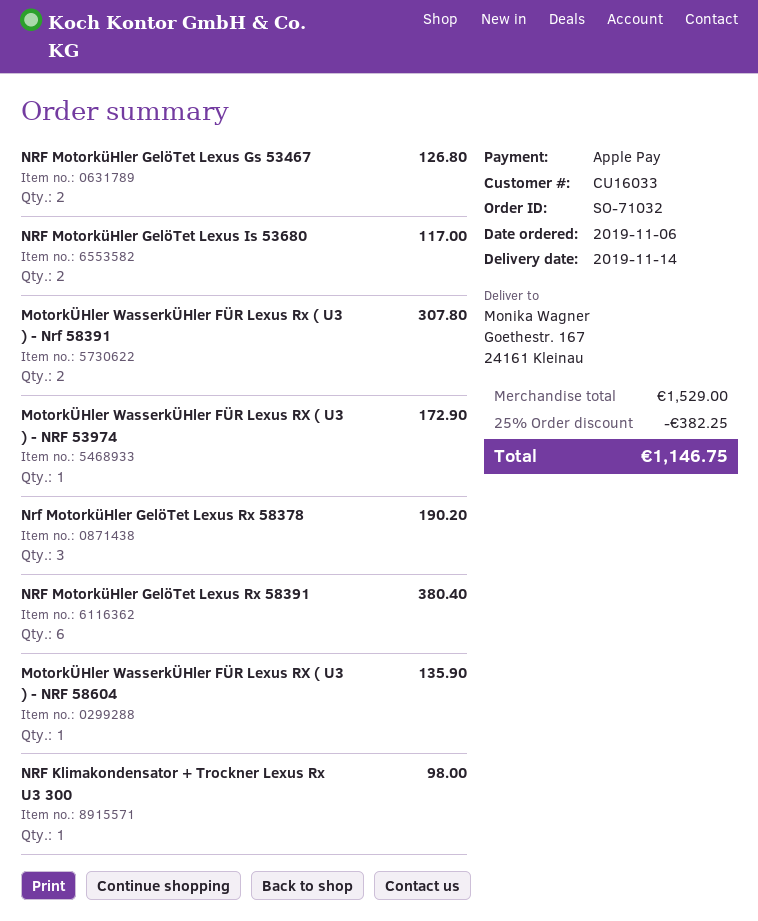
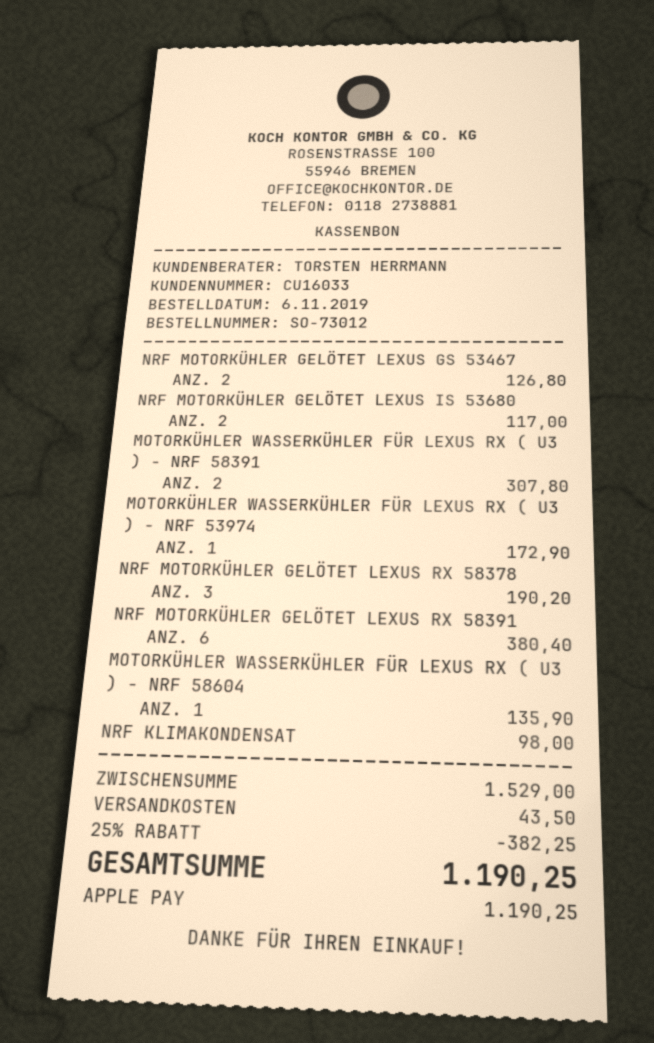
order number: SO-71032 -> SO-73012
shipping: none -> 43.50
total: 1146.75 -> 1190.25

